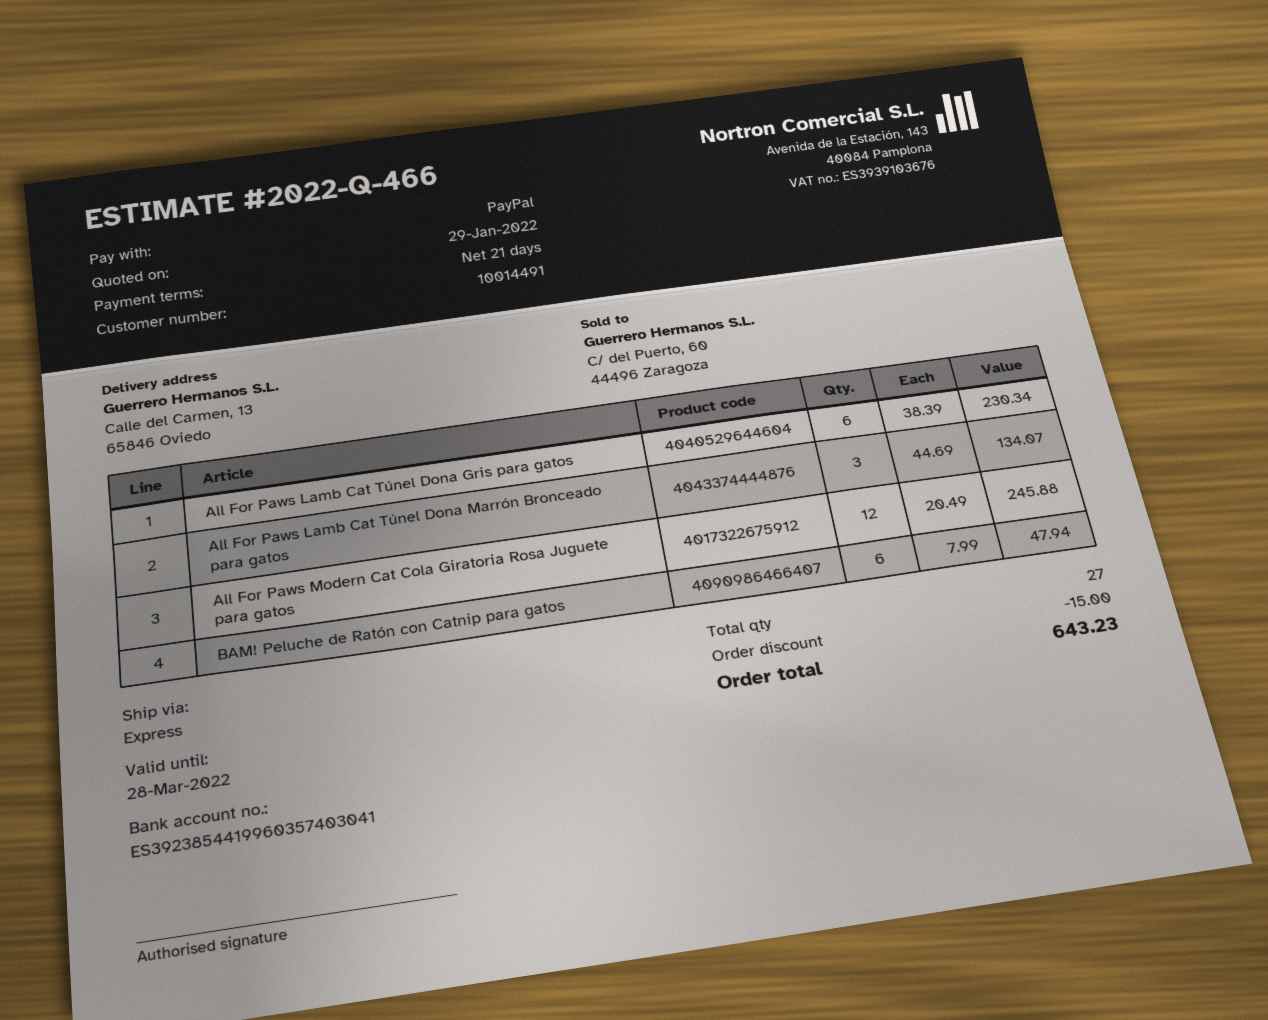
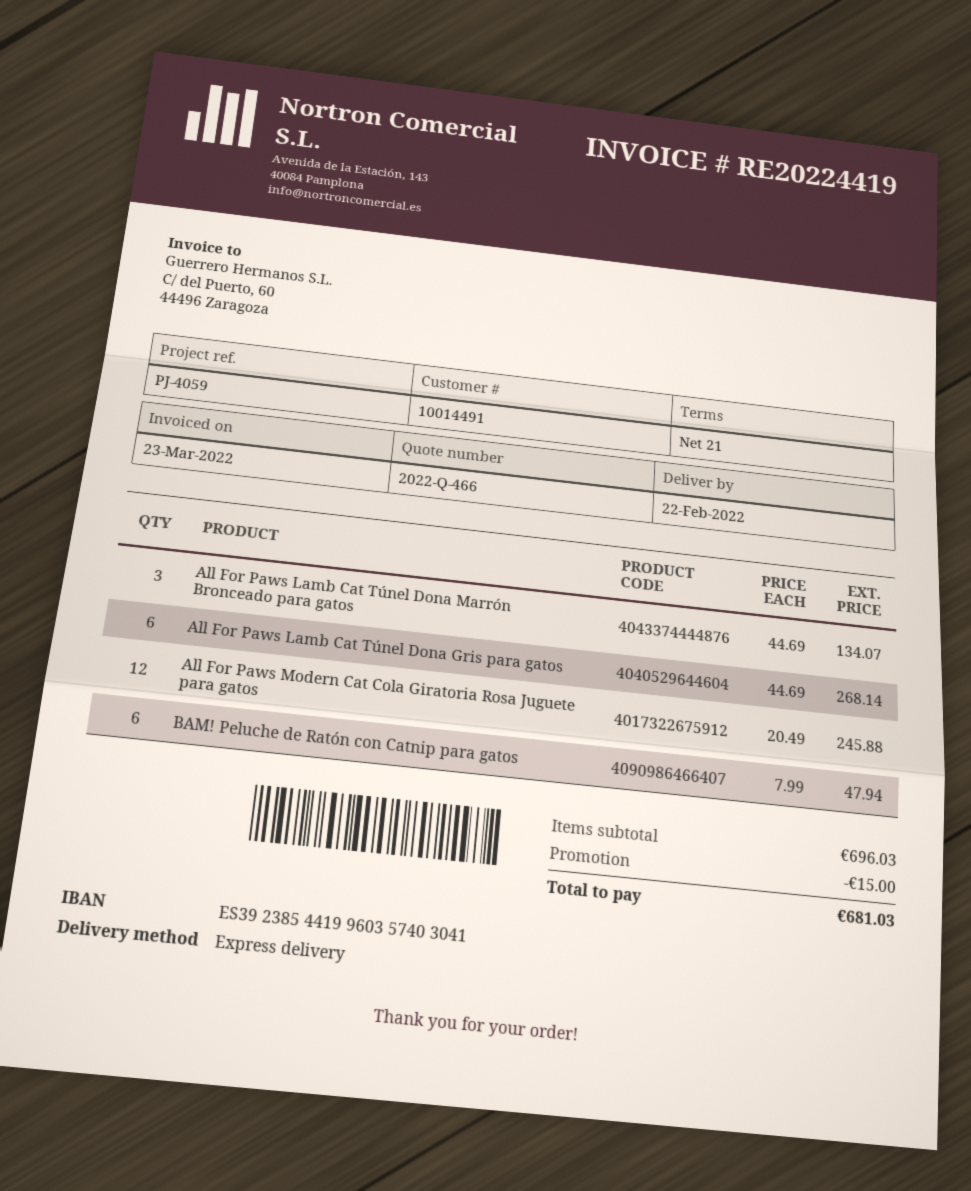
All For Paws Lamb Cat Túnel Dona Gris para gatos: 6 x 38.39 = 230.34 -> 6 x 44.69 = 268.14
total: 643.23 -> 681.03

